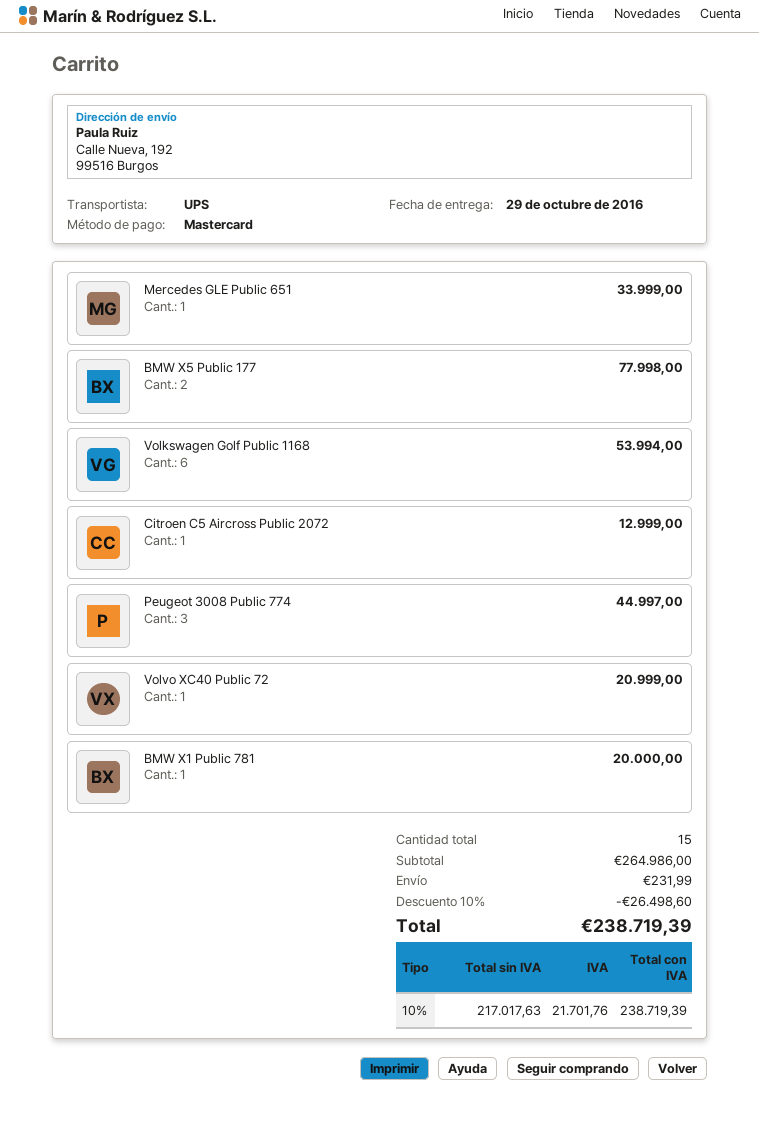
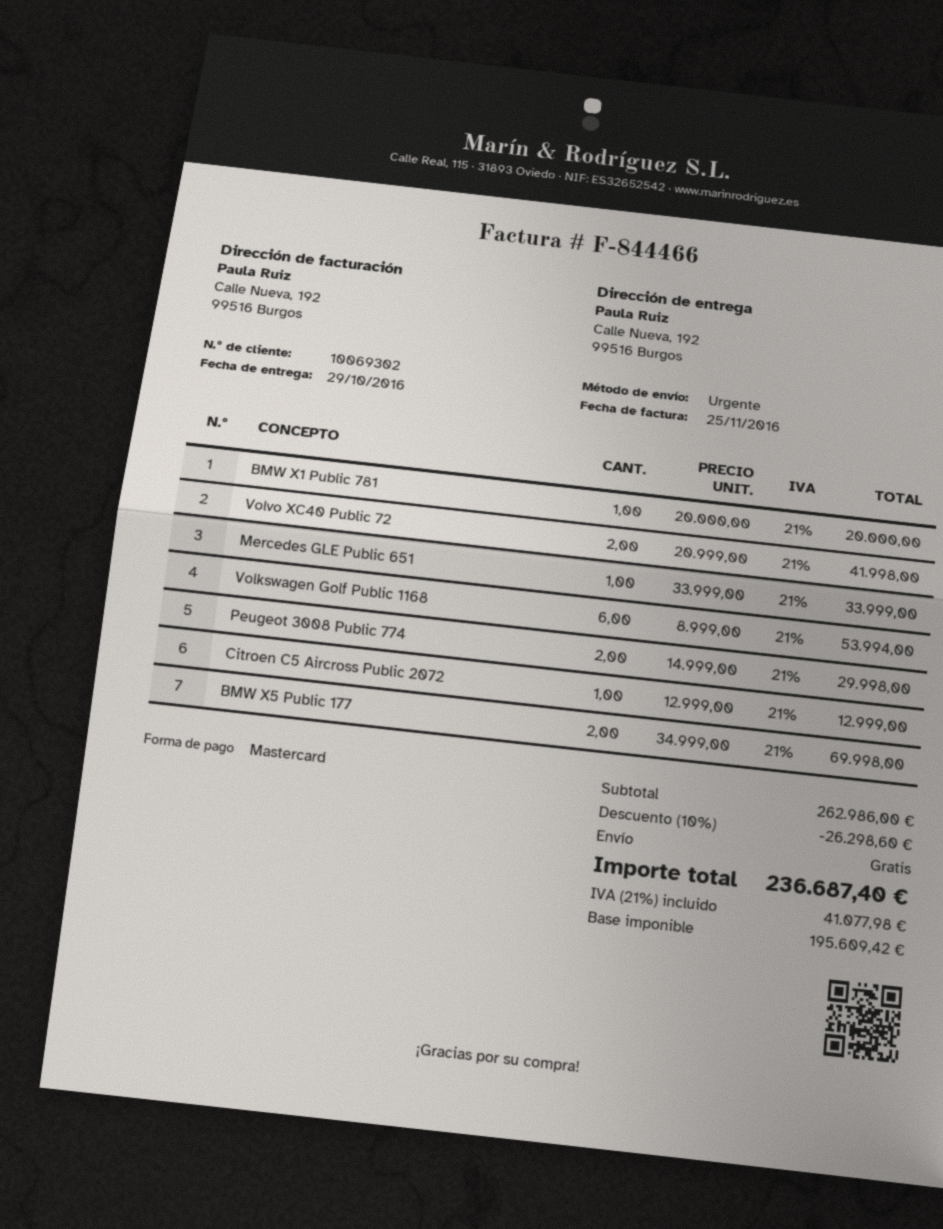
shipping method: UPS -> express
BMW X5 Public 177: 2 for 77998.00 -> 2 for 69998.00
Peugeot 3008 Public 774: 3 for 44997.00 -> 2 for 29998.00
Volvo XC40 Public 72: 1 for 20999.00 -> 2 for 41998.00
subtotal: 264986.00 -> 262986.00
discount: 10% = 26498.60 -> 10% = 26298.60
shipping: 231.99 -> 0.00
net: 217017.63 -> 195609.42
tax: 10% = 21701.76 -> 21% = 41077.98
total: 238719.39 -> 236687.40

